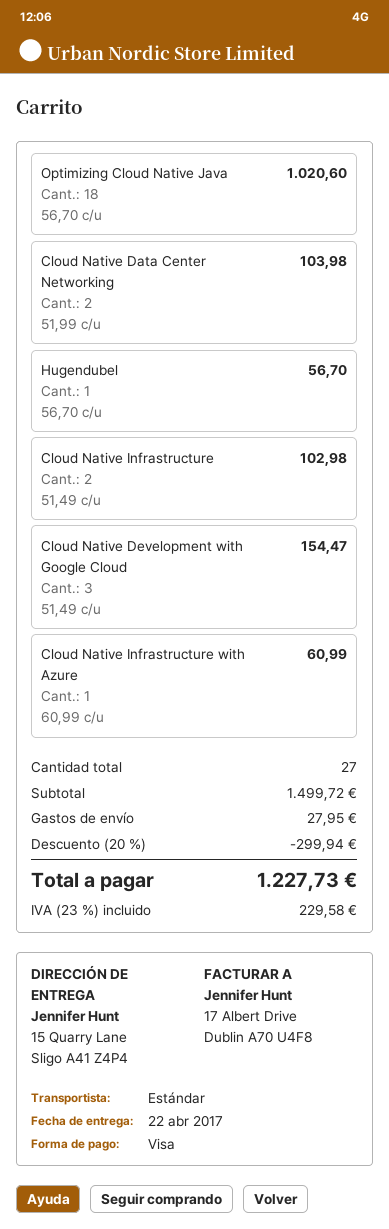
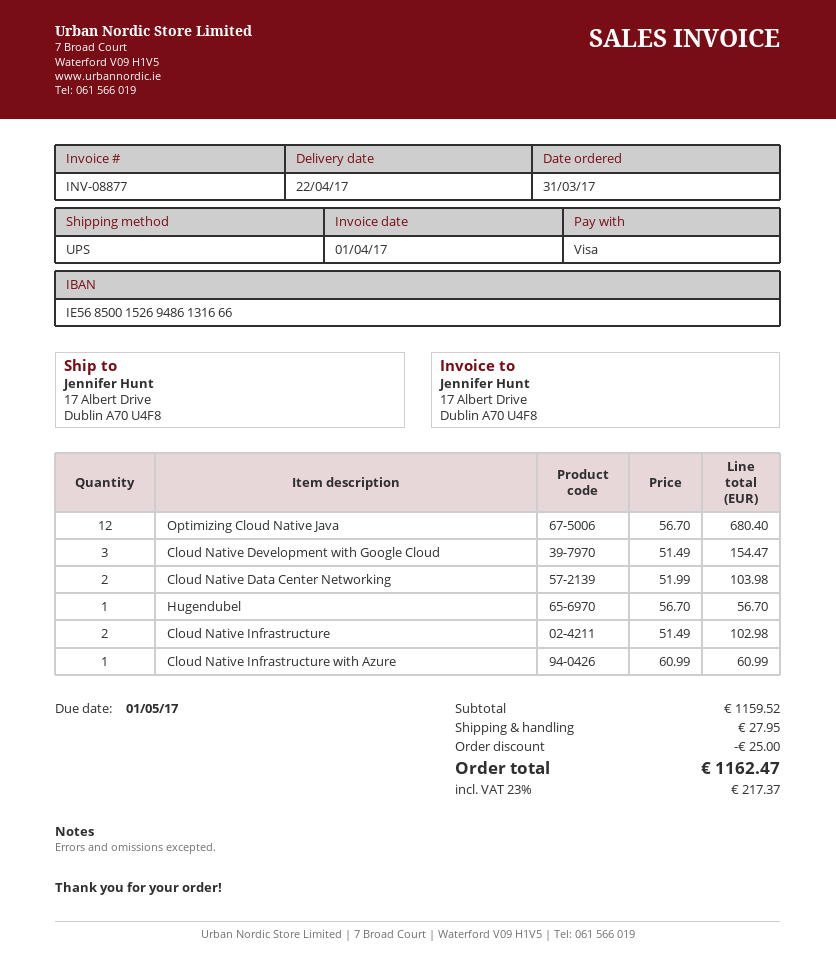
shipping method: standard -> UPS
ship to: 15 Quarry Lane, Sligo A41 Z4P4 -> 17 Albert Drive, Dublin A70 U4F8
Optimizing Cloud Native Java: 18 x 56.70 = 1020.60 -> 12 x 56.70 = 680.40
subtotal: 1499.72 -> 1159.52
discount: 299.94 -> 25.00
tax: 23% = 229.58 -> 23% = 217.37
total: 1227.73 -> 1162.47

